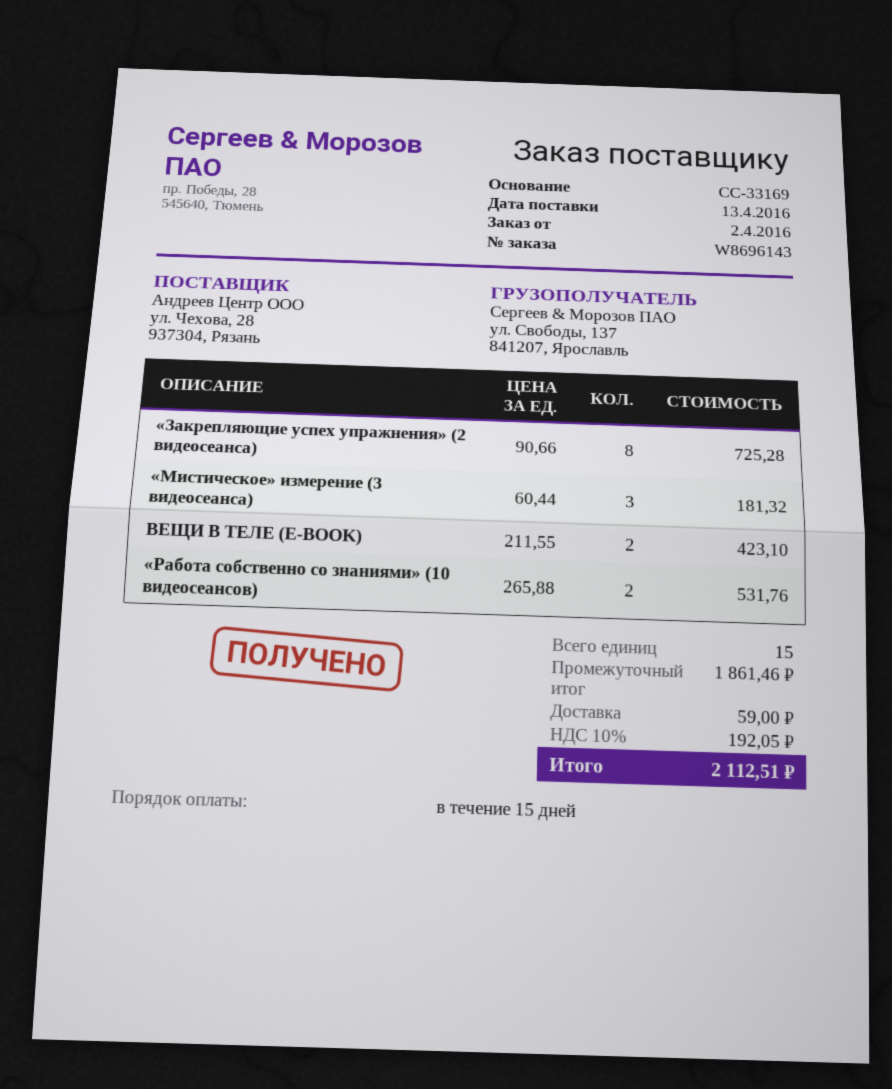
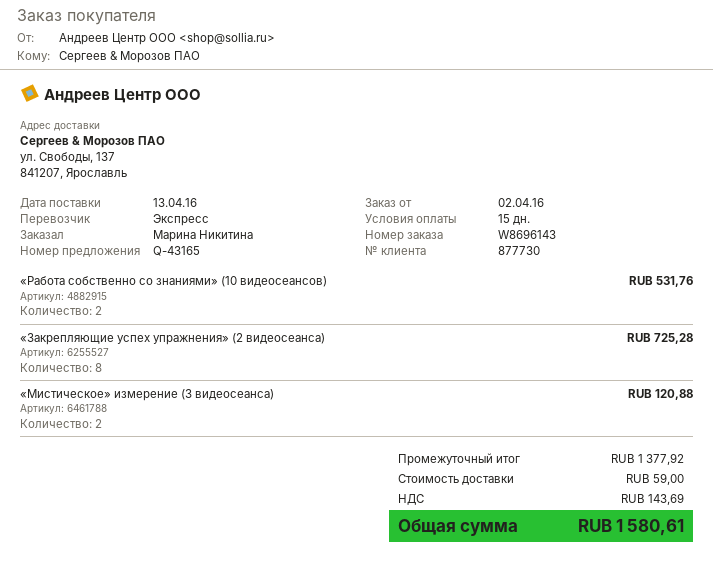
«Мистическое» измерение (3 видеосеанса): 3 for 181.32 -> 2 for 120.88
ВЕЩИ В ТЕЛЕ (E-BOOK): 2 for 423.10 -> none
subtotal: 1861.46 -> 1377.92
tax: 192.05 -> 143.69
total: 2112.51 -> 1580.61

